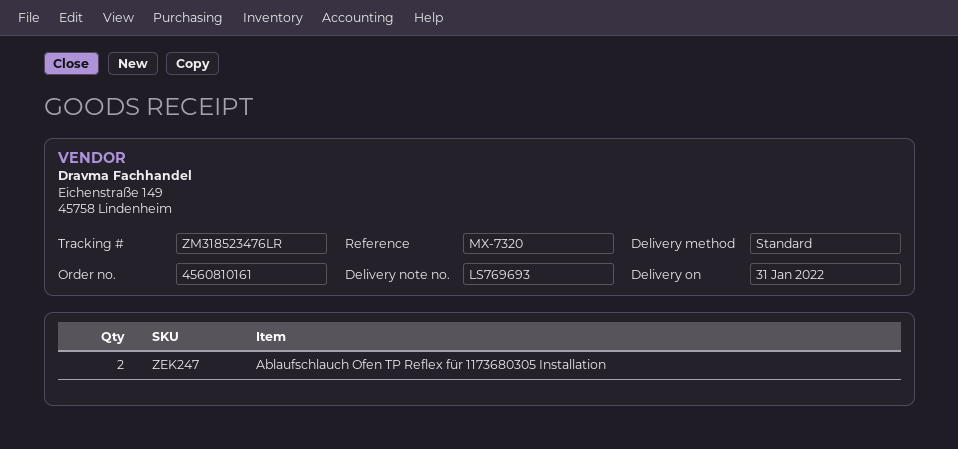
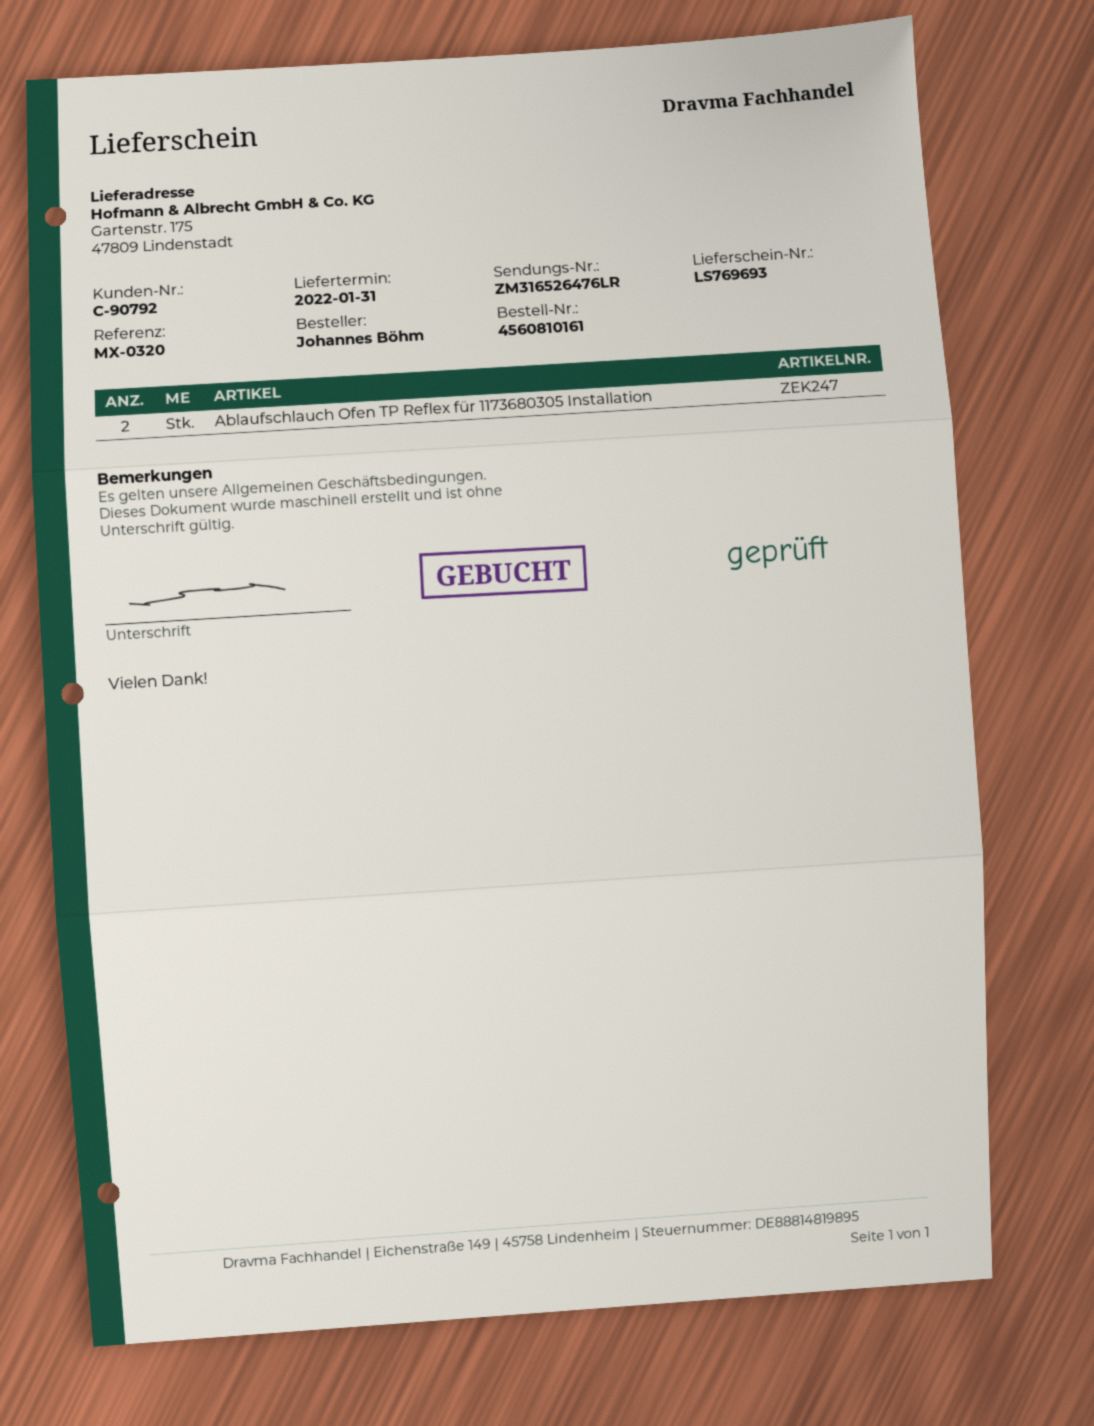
reference: MX-7320 -> MX-0320
tracking number: ZM318523476LR -> ZM316526476LR

